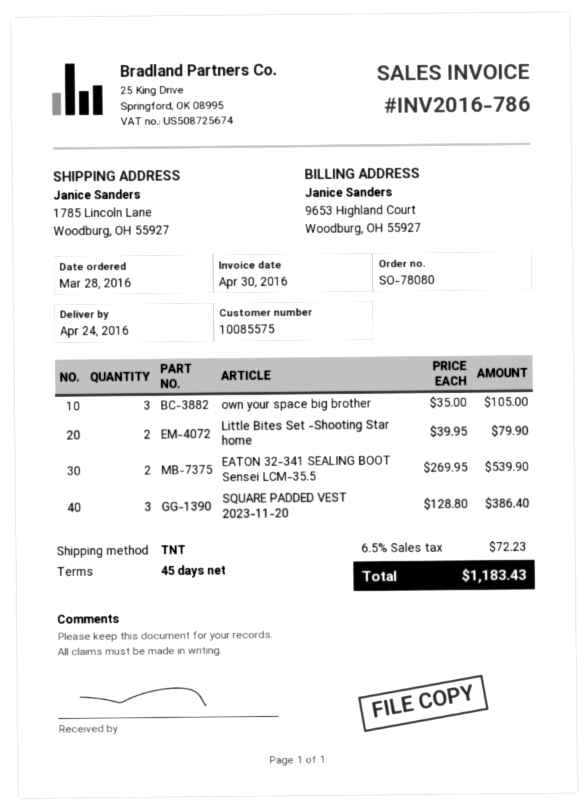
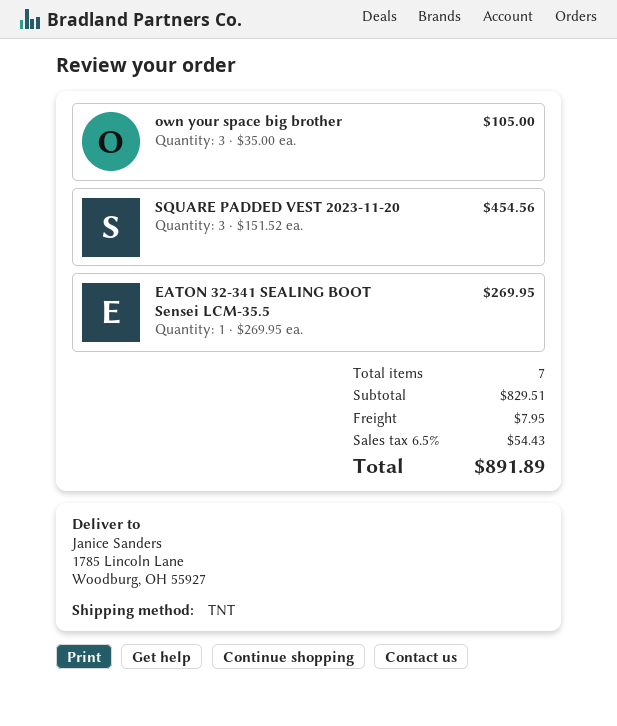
Little Bites Set -Shooting Star home: 2 x 39.95 = 79.90 -> none
EATON 32-341 SEALING BOOT Sensei LCM-35.5: 2 x 269.95 = 539.90 -> 1 x 269.95 = 269.95
SQUARE PADDED VEST 2023-11-20: 3 x 128.80 = 386.40 -> 3 x 151.52 = 454.56
shipping: none -> 7.95
tax: 6.5% = 72.23 -> 6.5% = 54.43
total: 1183.43 -> 891.89

